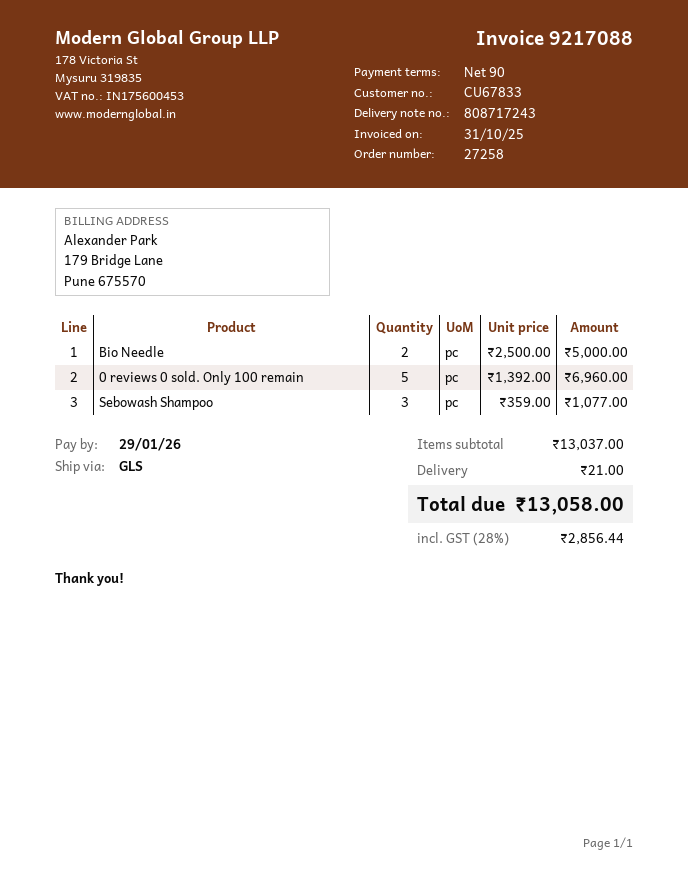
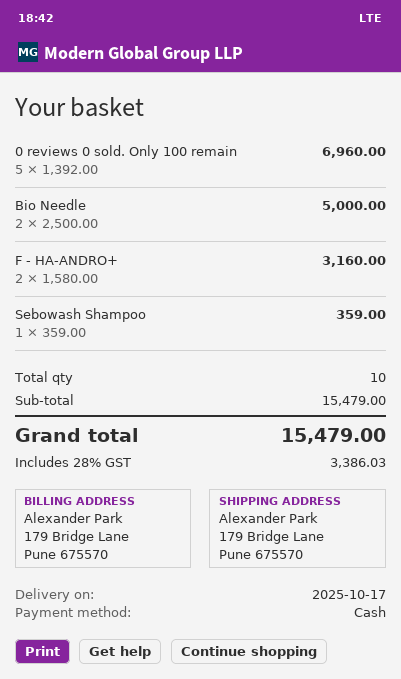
Sebowash Shampoo: 3 x 359.00 = 1077.00 -> 1 x 359.00 = 359.00
F - HA-ANDRO+: none -> 2 x 1580.00 = 3160.00
subtotal: 13037.00 -> 15479.00
shipping: 21.00 -> none
tax: 28% = 2856.44 -> 28% = 3386.03
total: 13058.00 -> 15479.00

